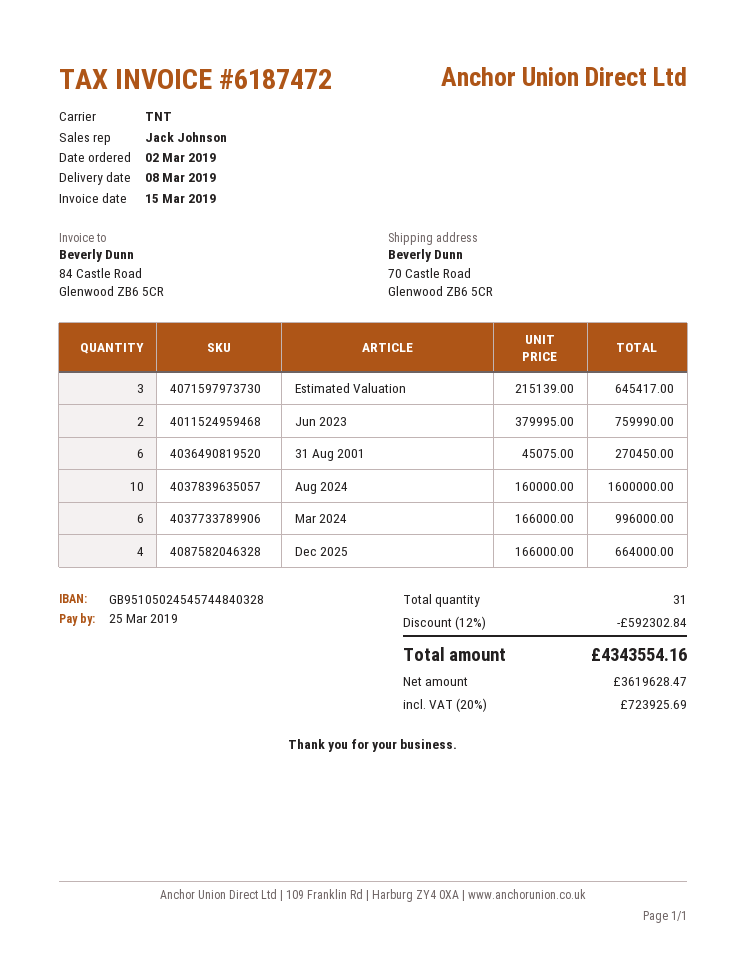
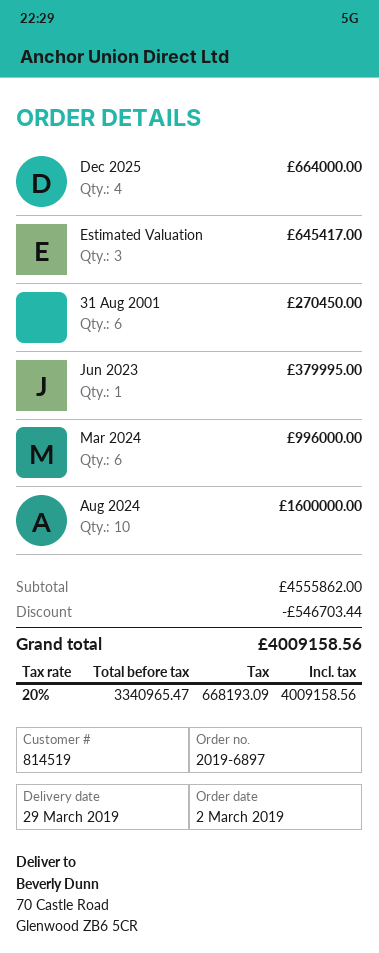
delivery date: 2019-03-08 -> 2019-03-29
Jun 2023: 2 for 759990.00 -> 1 for 379995.00
discount: 592302.84 -> 546703.44
net: 3619628.47 -> 3340965.47
tax: 20% = 723925.69 -> 20% = 668193.09
total: 4343554.16 -> 4009158.56

